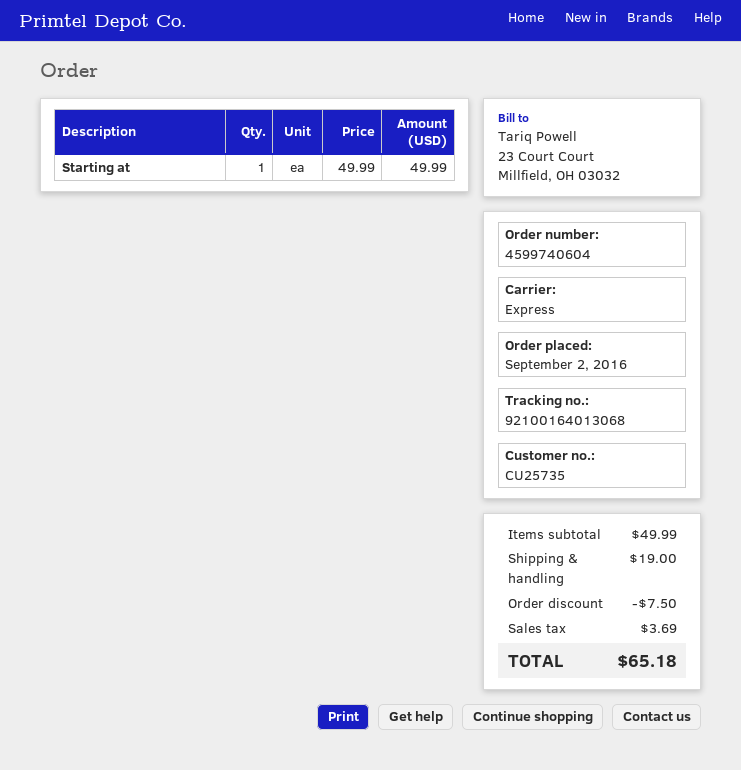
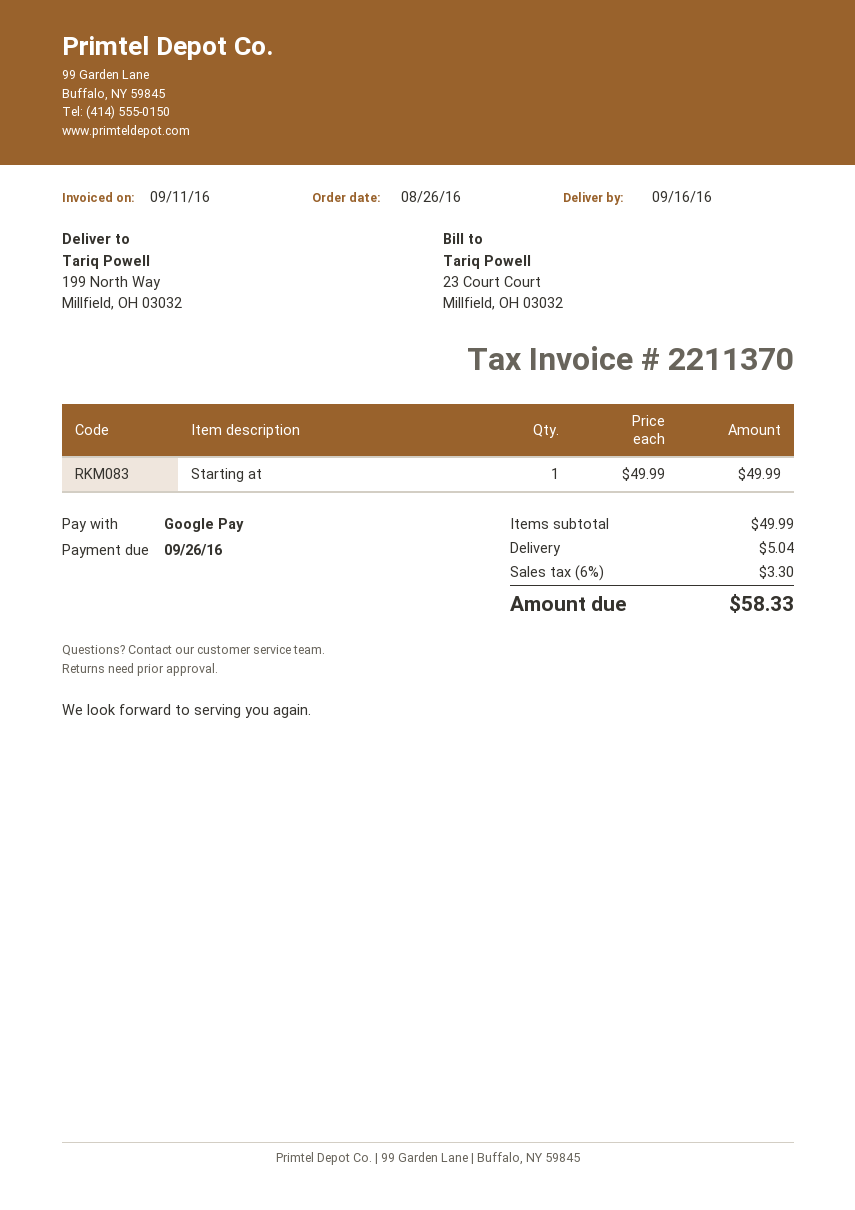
order date: 2016-09-02 -> 2016-08-26
discount: 7.50 -> none
shipping: 19.00 -> 5.04
tax: 3.69 -> 3.30
total: 65.18 -> 58.33

